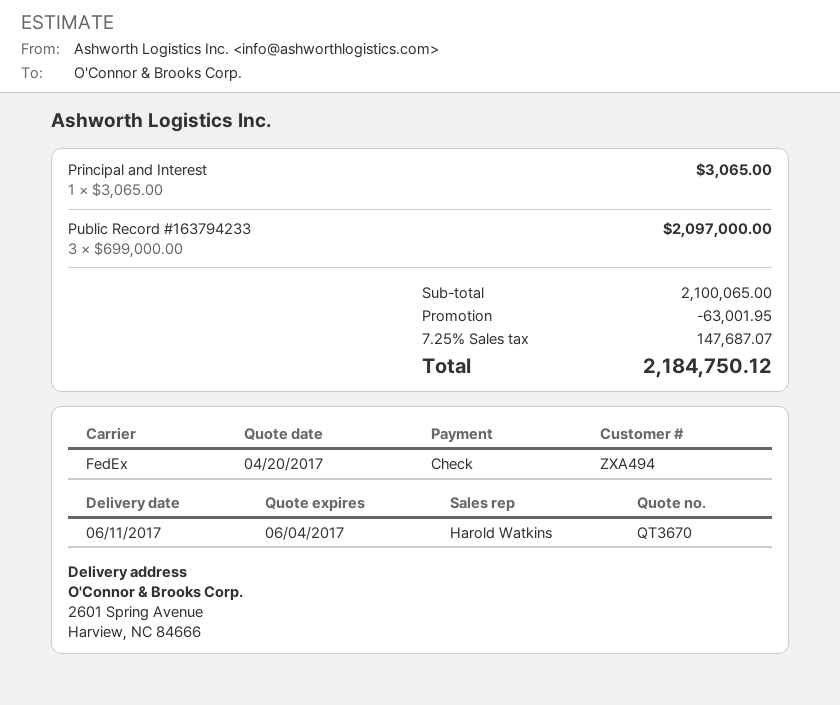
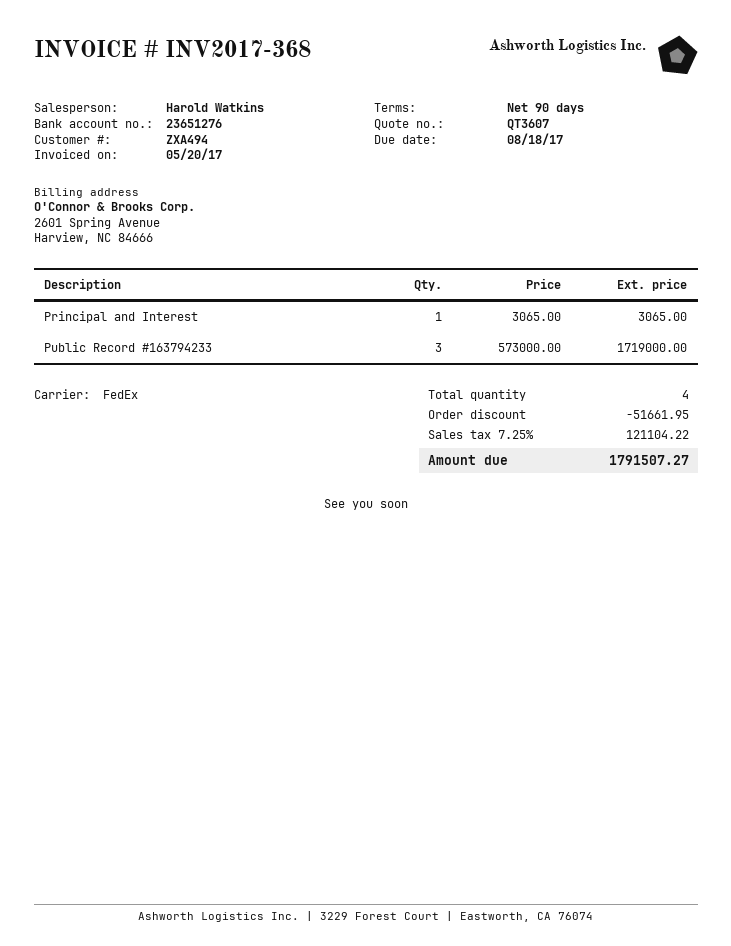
quote number: QT3670 -> QT3607
Public Record #163794233: 3 x 699000.00 = 2097000.00 -> 3 x 573000.00 = 1719000.00
discount: 63001.95 -> 51661.95
tax: 7.25% = 147687.07 -> 7.25% = 121104.22
total: 2184750.12 -> 1791507.27

